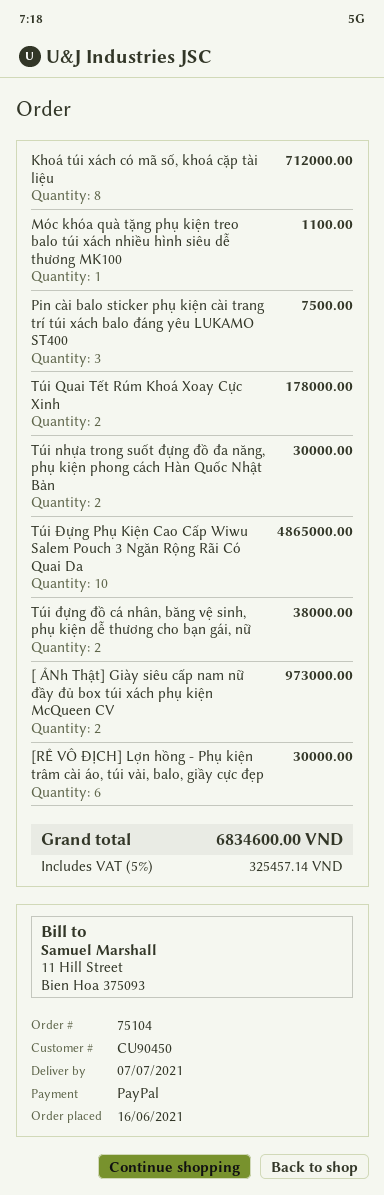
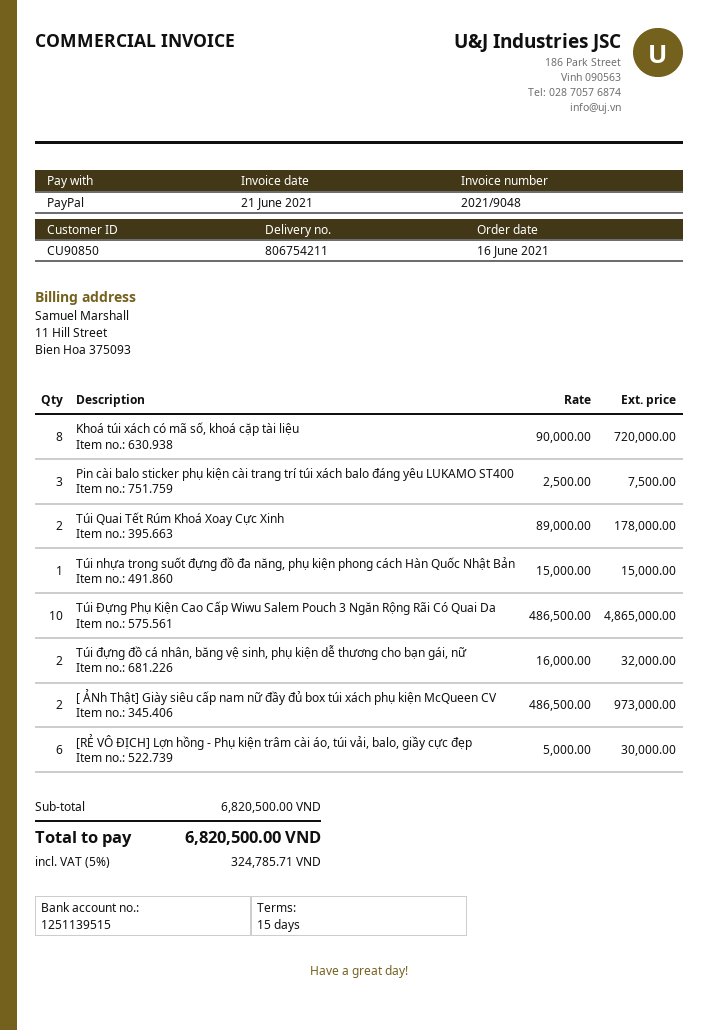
customer number: CU90450 -> CU90850
Khoá túi xách có mã số, khoá cặp tài liệu: 8 for 712000.00 -> 8 for 720000.00
Móc khóa quà tặng phụ kiện treo balo túi xách nhiều hình siêu dễ thương MK100: 1 for 1100.00 -> none
Túi nhựa trong suốt đựng đồ đa năng, phụ kiện phong cách Hàn Quốc Nhật Bản: 2 for 30000.00 -> 1 for 15000.00
Túi đựng đồ cá nhân, băng vệ sinh, phụ kiện dễ thương cho bạn gái, nữ: 2 for 38000.00 -> 2 for 32000.00
tax: 5% = 325457.14 -> 5% = 324785.71
total: 6834600.00 -> 6820500.00

